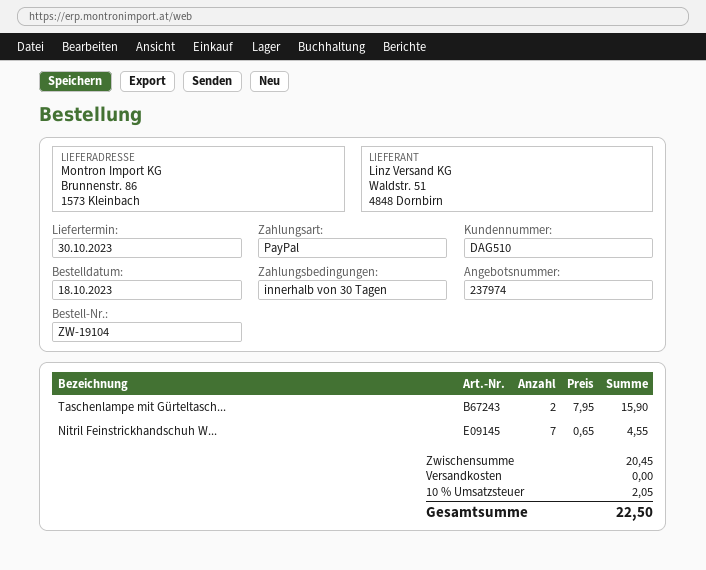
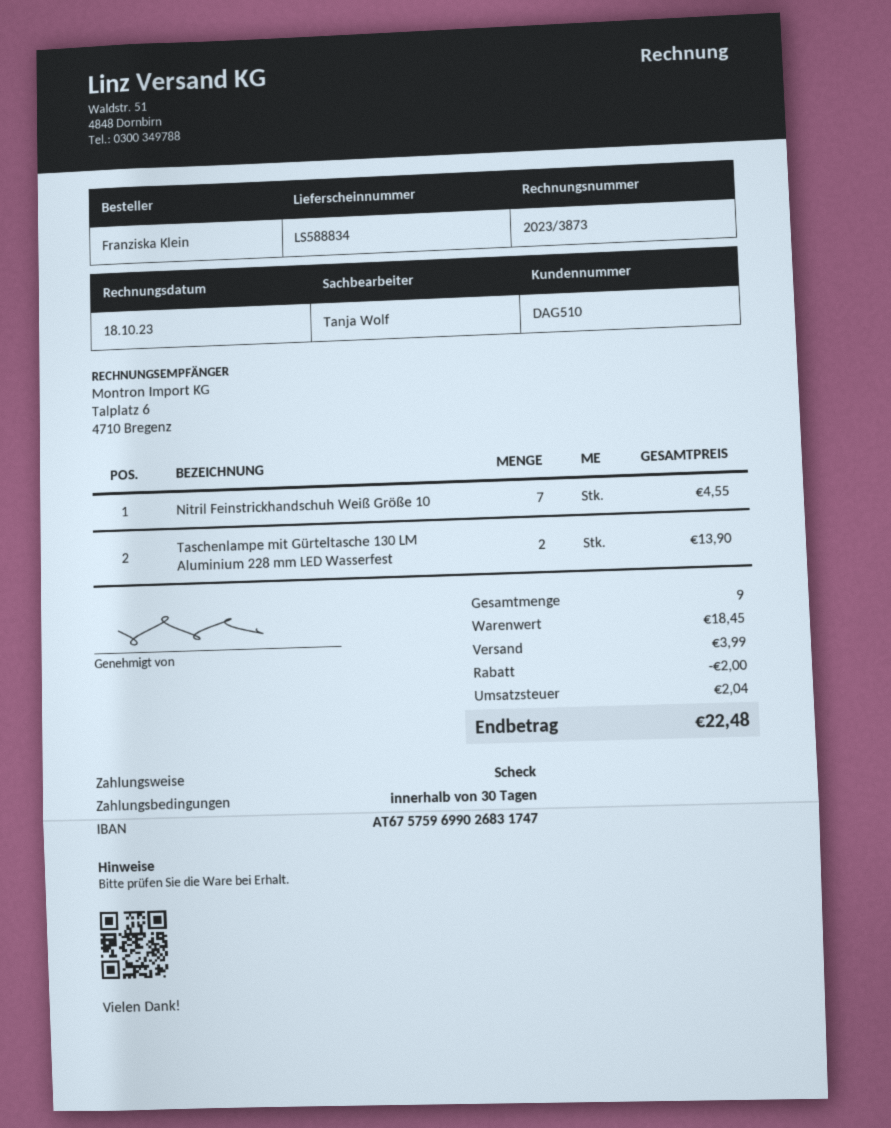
payment method: PayPal -> cheque
Taschenlampe mit Gürteltasch...: 2 for 15.90 -> 2 for 13.90
subtotal: 20.45 -> 18.45
discount: none -> 2.00
shipping: 0.00 -> 3.99
tax: 2.05 -> 2.04
total: 22.50 -> 22.48

